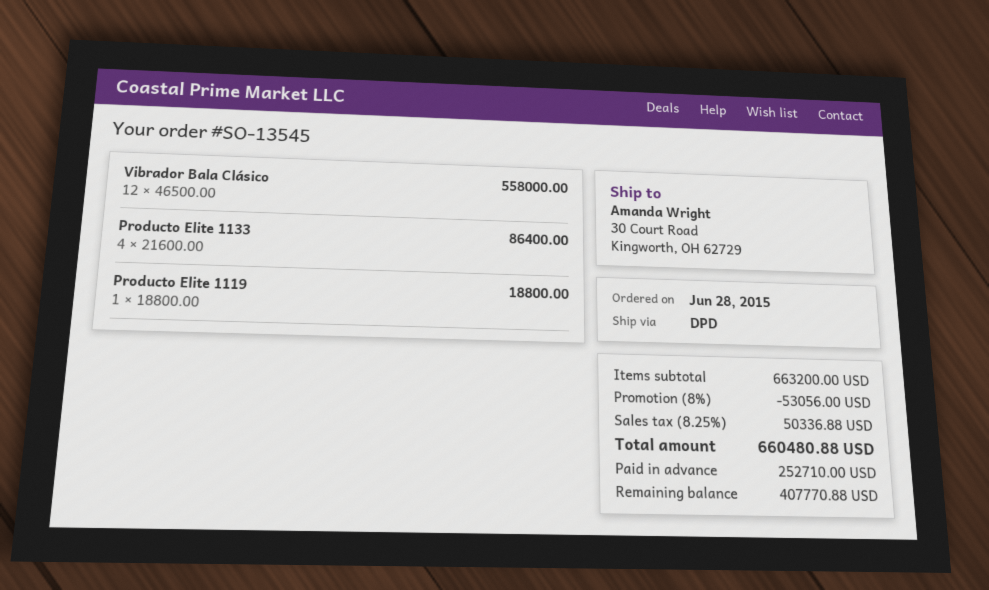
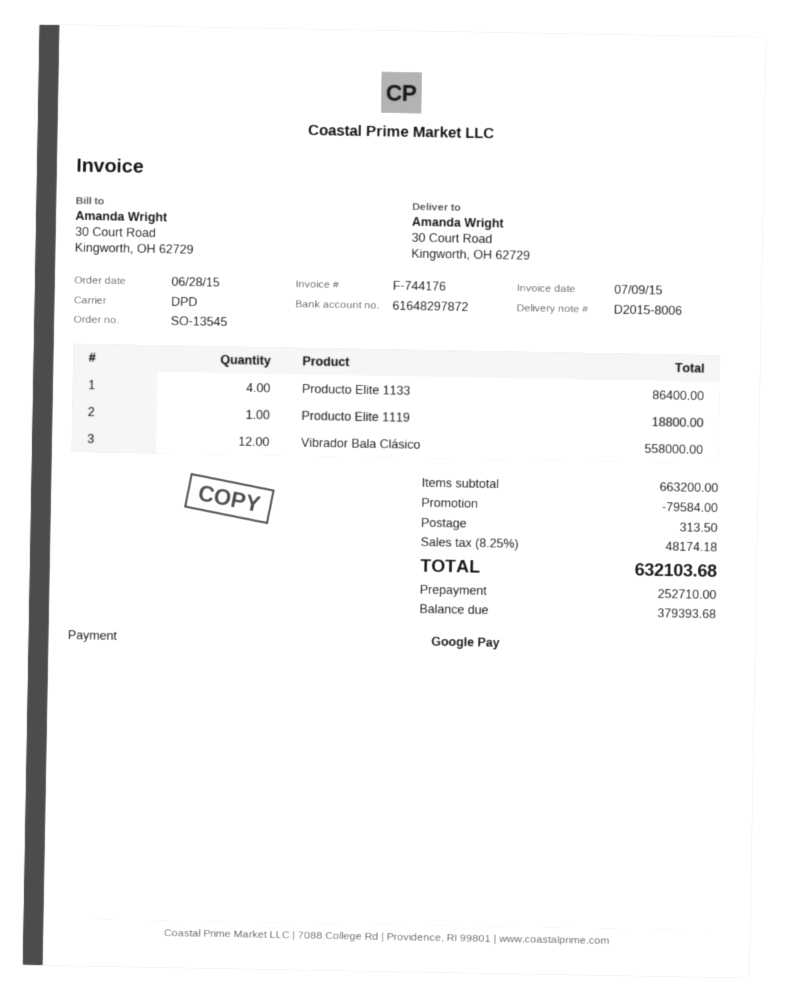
discount: 53056.00 -> 79584.00
shipping: none -> 313.50
tax: 8.25% = 50336.88 -> 8.25% = 48174.18
total: 660480.88 -> 632103.68
balance: 407770.88 -> 379393.68

